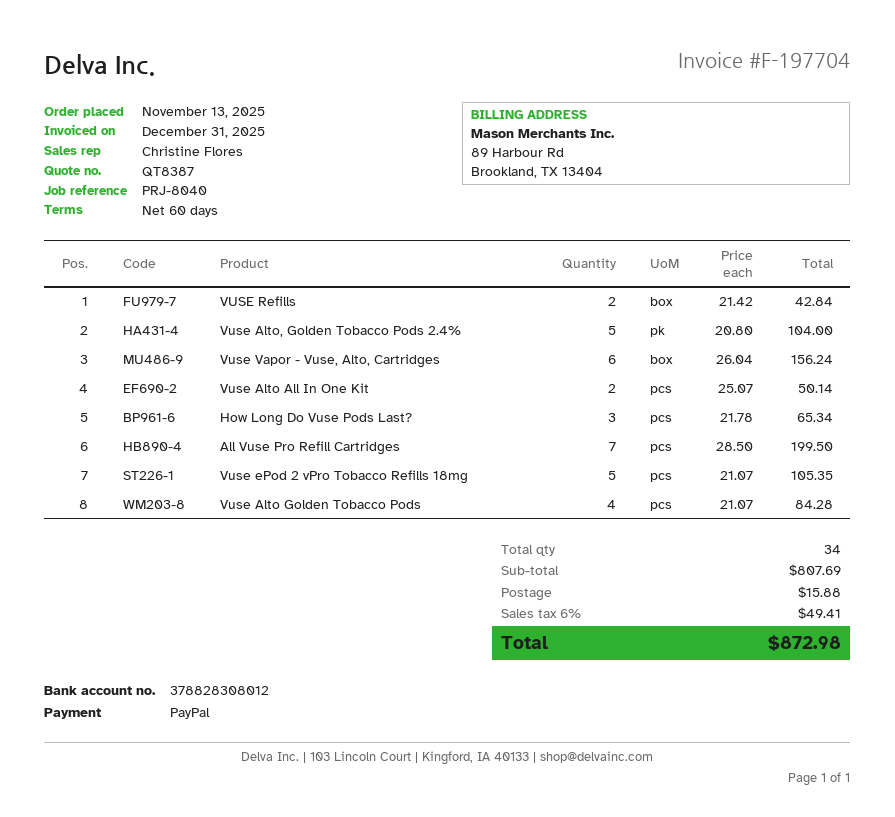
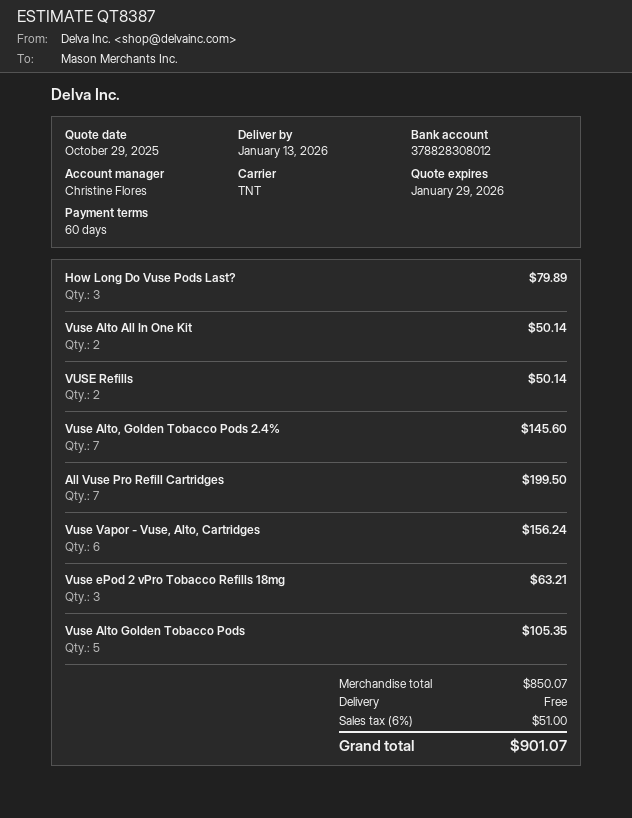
VUSE Refills: 2 for 42.84 -> 2 for 50.14
Vuse Alto, Golden Tobacco Pods 2.4%: 5 for 104.00 -> 7 for 145.60
How Long Do Vuse Pods Last?: 3 for 65.34 -> 3 for 79.89
Vuse ePod 2 vPro Tobacco Refills 18mg: 5 for 105.35 -> 3 for 63.21
Vuse Alto Golden Tobacco Pods: 4 for 84.28 -> 5 for 105.35
subtotal: 807.69 -> 850.07
shipping: 15.88 -> 0.00
tax: 6% = 49.41 -> 6% = 51.00
total: 872.98 -> 901.07

